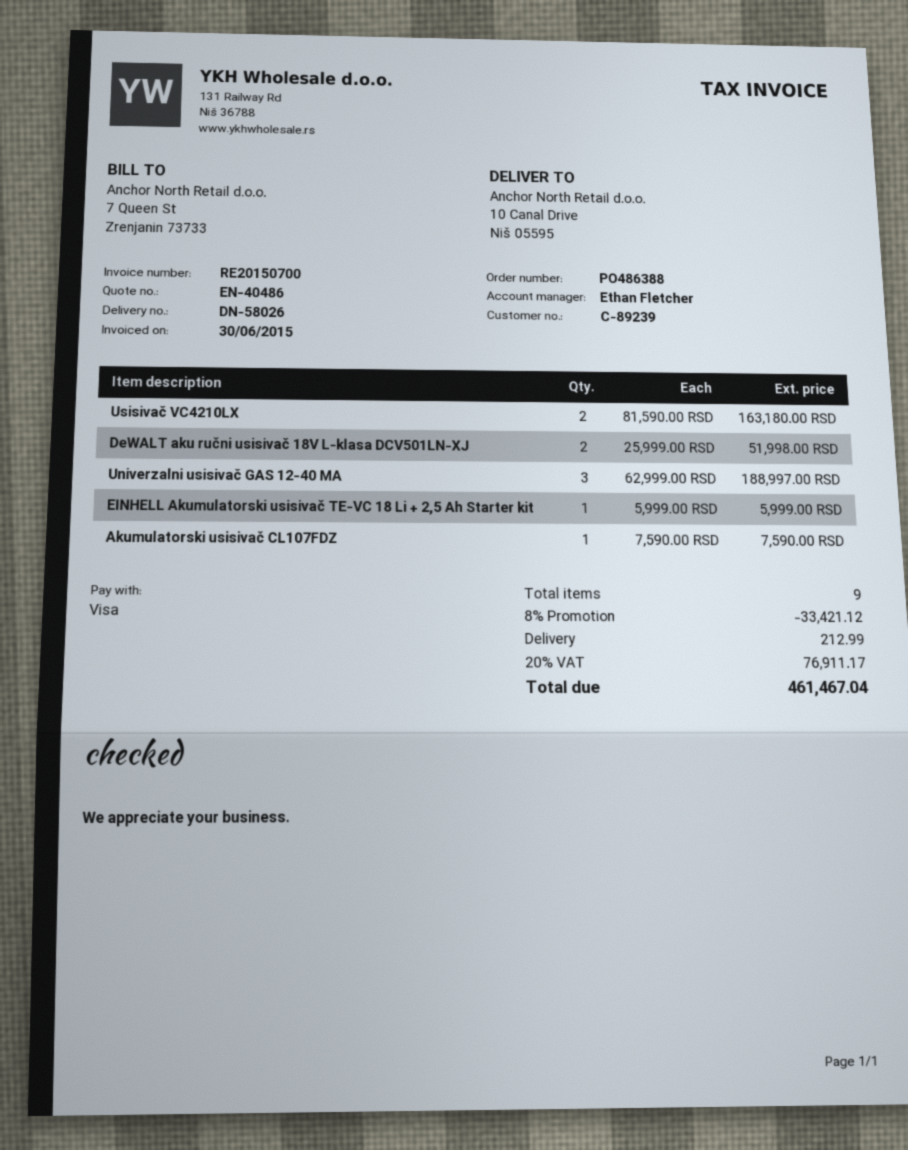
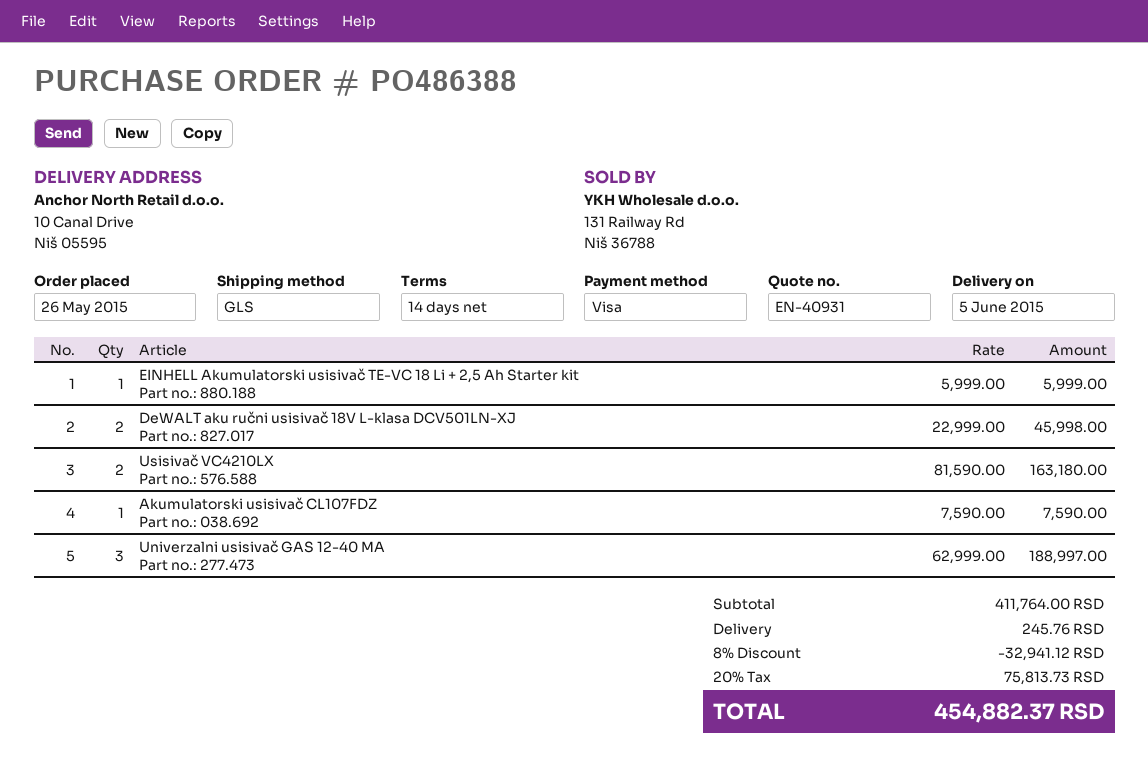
quote number: EN-40486 -> EN-40931
DeWALT aku ručni usisivač 18V L-klasa DCV501LN-XJ: 2 x 25999.00 = 51998.00 -> 2 x 22999.00 = 45998.00
discount: 8% = 33421.12 -> 8% = 32941.12
shipping: 212.99 -> 245.76
tax: 20% = 76911.17 -> 20% = 75813.73
total: 461467.04 -> 454882.37

